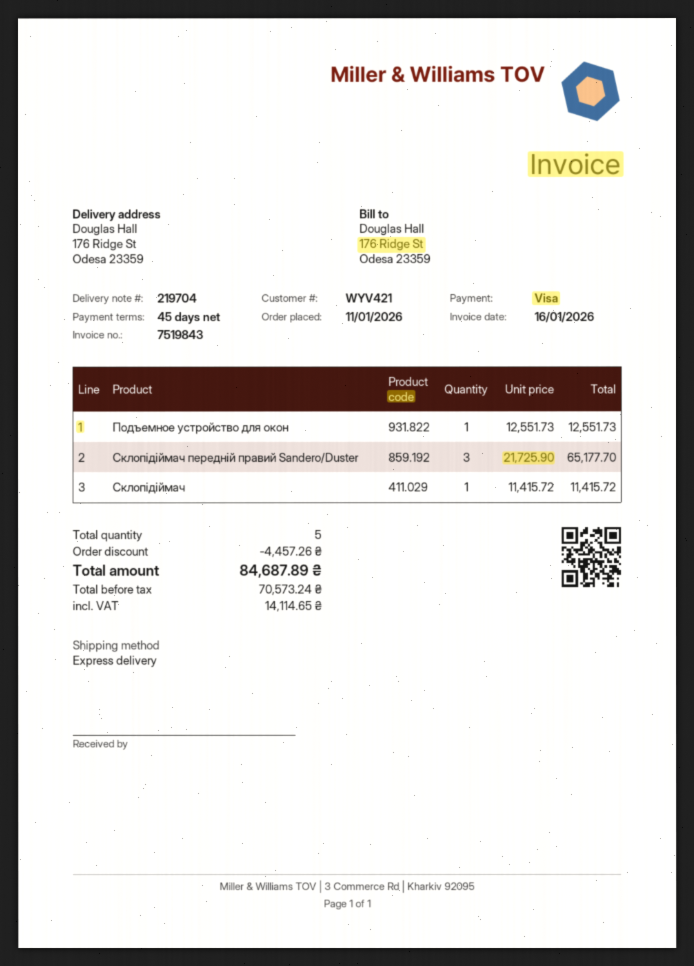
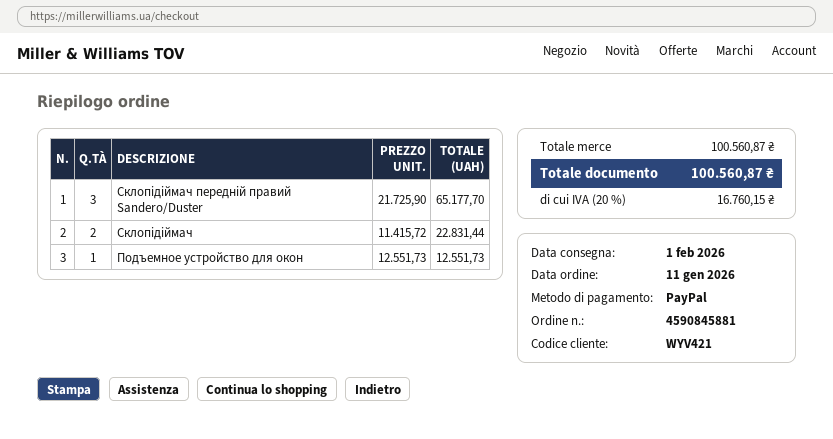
payment method: Visa -> PayPal
Склопідіймач: 1 x 11415.72 = 11415.72 -> 2 x 11415.72 = 22831.44
discount: 4457.26 -> none
tax: 14114.65 -> 16760.15
total: 84687.89 -> 100560.87

